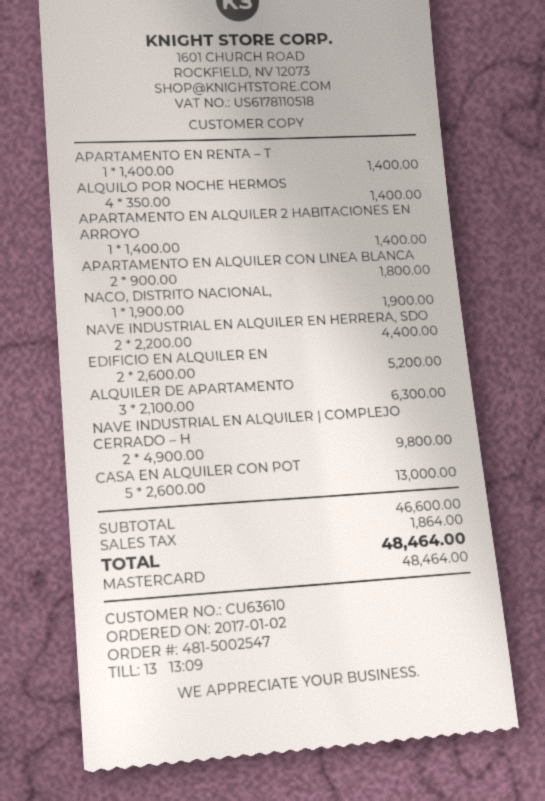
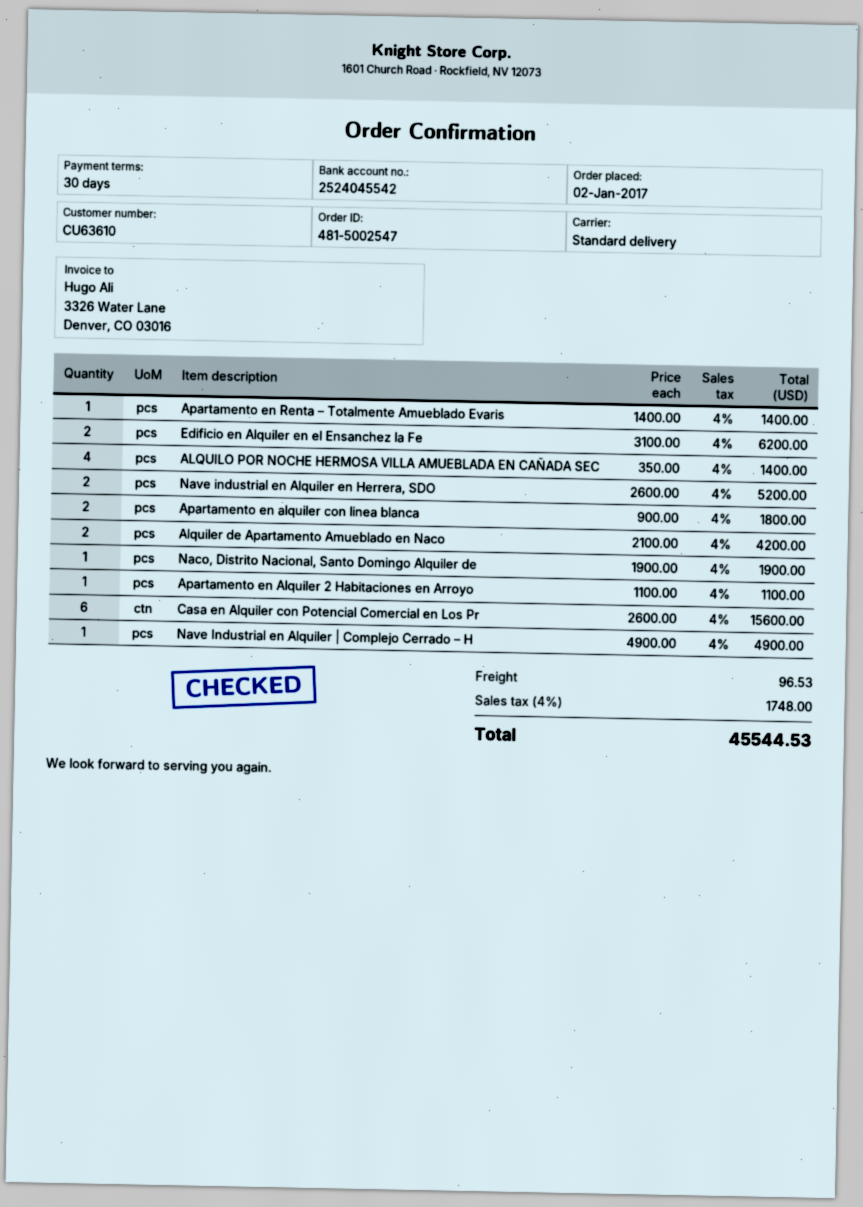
APARTAMENTO EN ALQUILER 2 HABITACIONES EN ARROYO: 1 x 1400.00 = 1400.00 -> 1 x 1100.00 = 1100.00
NAVE INDUSTRIAL EN ALQUILER EN HERRERA, SDO: 2 x 2200.00 = 4400.00 -> 2 x 2600.00 = 5200.00
EDIFICIO EN ALQUILER EN: 2 x 2600.00 = 5200.00 -> 2 x 3100.00 = 6200.00
ALQUILER DE APARTAMENTO: 3 x 2100.00 = 6300.00 -> 2 x 2100.00 = 4200.00
NAVE INDUSTRIAL EN ALQUILER | COMPLEJO CERRADO – H: 2 x 4900.00 = 9800.00 -> 1 x 4900.00 = 4900.00
CASA EN ALQUILER CON POT: 5 x 2600.00 = 13000.00 -> 6 x 2600.00 = 15600.00
shipping: none -> 96.53
tax: 1864.00 -> 1748.00
total: 48464.00 -> 45544.53

